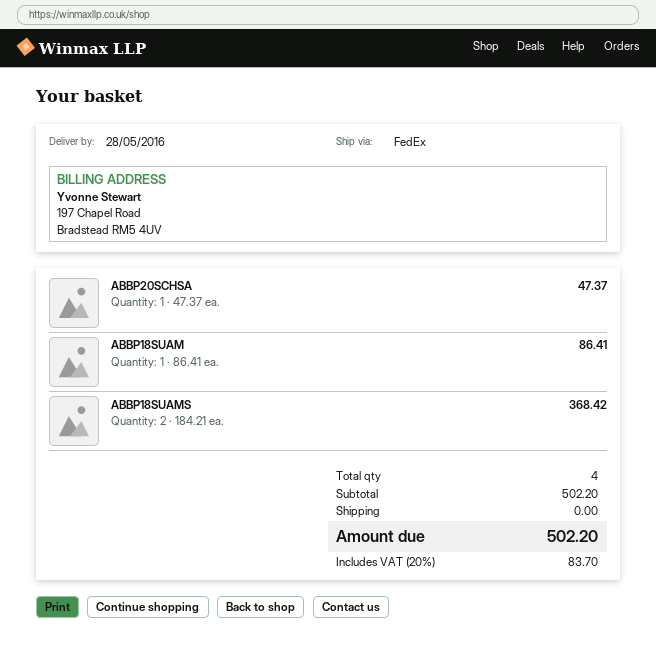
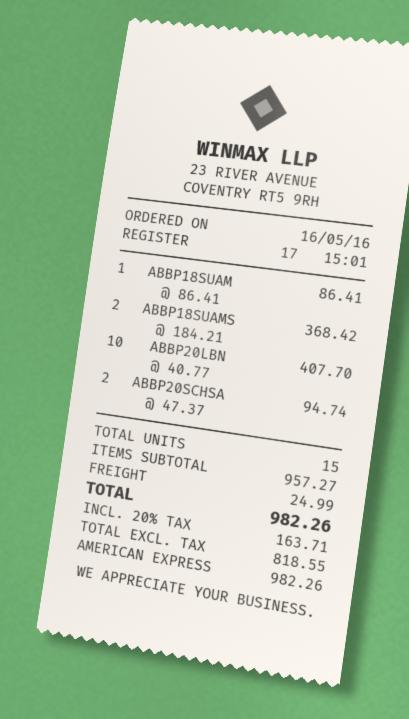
ABBP20SCHSA: 1 x 47.37 = 47.37 -> 2 x 47.37 = 94.74
ABBP20LBN: none -> 10 x 40.77 = 407.70
total quantity: 4 -> 15
subtotal: 502.20 -> 957.27
shipping: 0.00 -> 24.99
tax: 20% = 83.70 -> 20% = 163.71
total: 502.20 -> 982.26

